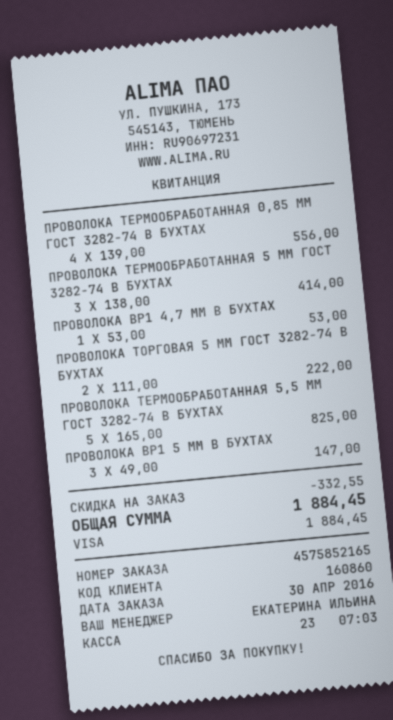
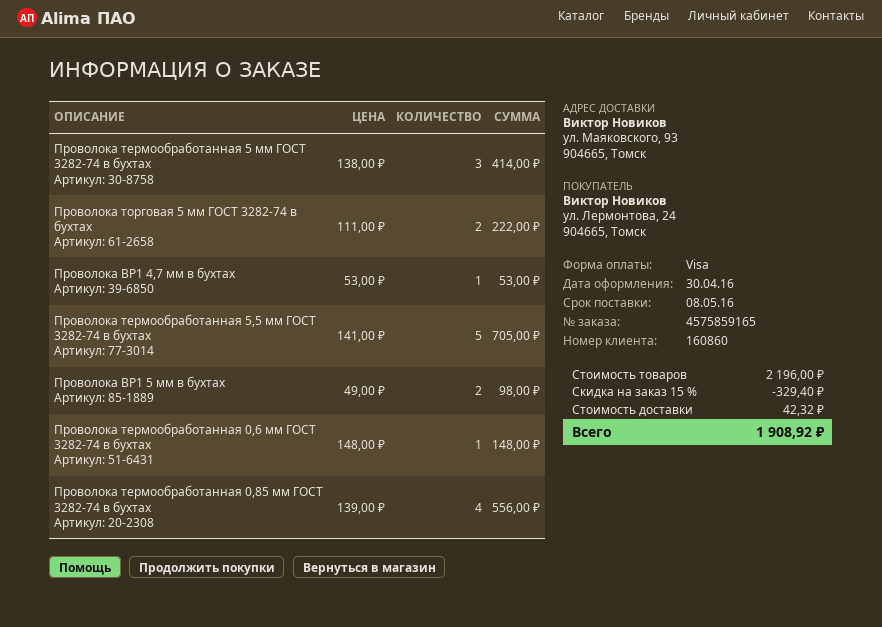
order number: 4575852165 -> 4575859165
ПРОВОЛОКА ТЕРМООБРАБОТАННАЯ 5,5 ММ ГОСТ 3282-74 В БУХТАХ: 5 x 165.00 = 825.00 -> 5 x 141.00 = 705.00
ПРОВОЛОКА ВР1 5 ММ В БУХТАХ: 3 x 49.00 = 147.00 -> 2 x 49.00 = 98.00
Проволока термообработанная 0,6 мм ГОСТ 3282-74 в бухтах: none -> 1 x 148.00 = 148.00
discount: 332.55 -> 329.40
shipping: none -> 42.32
total: 1884.45 -> 1908.92

